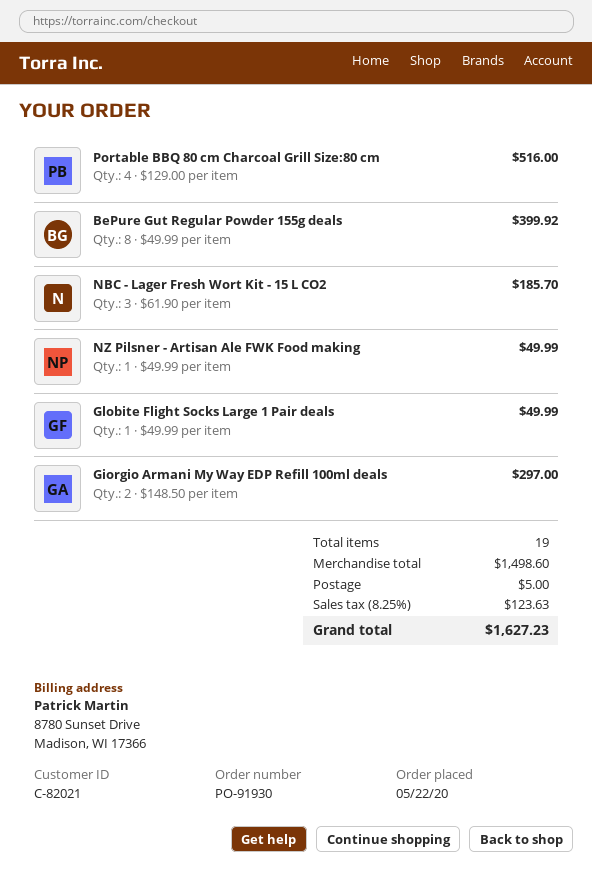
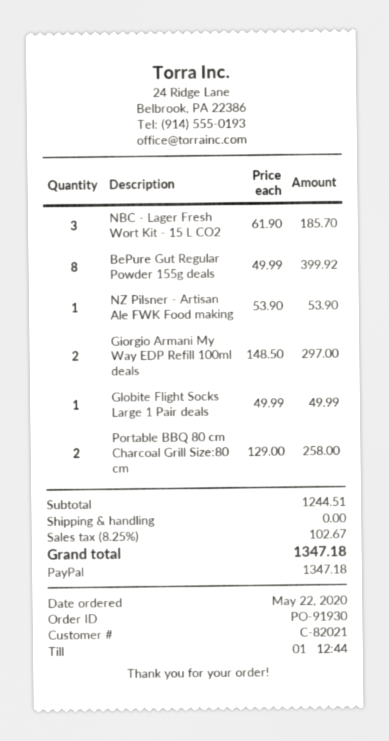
Portable BBQ 80 cm Charcoal Grill Size:80 cm: 4 x 129.00 = 516.00 -> 2 x 129.00 = 258.00
NZ Pilsner - Artisan Ale FWK Food making: 1 x 49.99 = 49.99 -> 1 x 53.90 = 53.90
subtotal: 1498.60 -> 1244.51
shipping: 5.00 -> 0.00
tax: 8.25% = 123.63 -> 8.25% = 102.67
total: 1627.23 -> 1347.18

